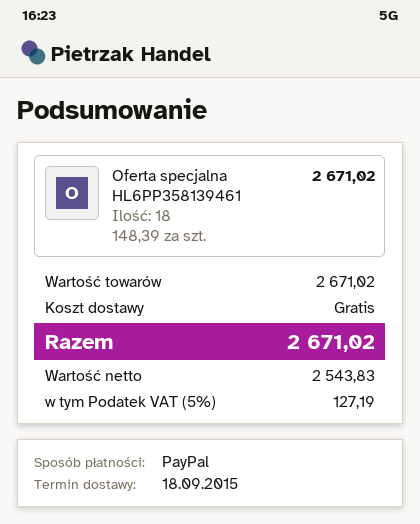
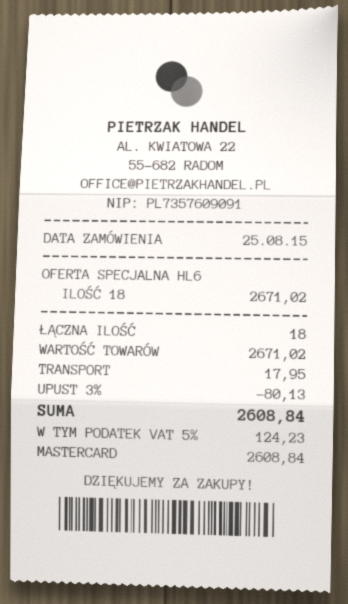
payment method: PayPal -> Mastercard
discount: none -> 3% = 80.13
shipping: 0.00 -> 17.95
tax: 5% = 127.19 -> 5% = 124.23
total: 2671.02 -> 2608.84

